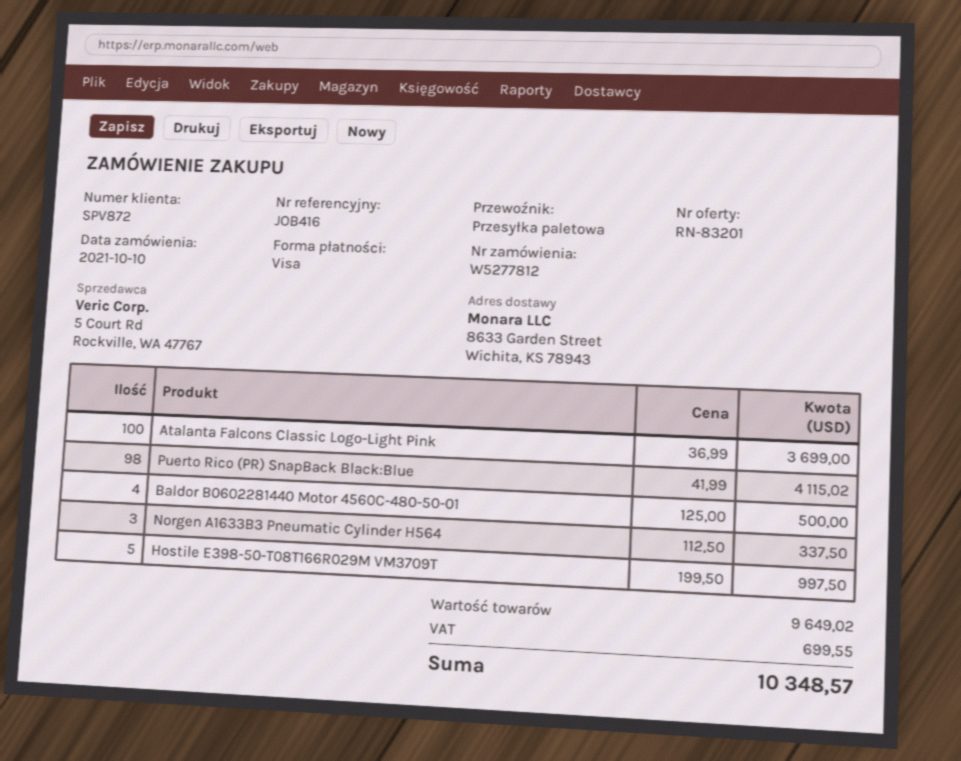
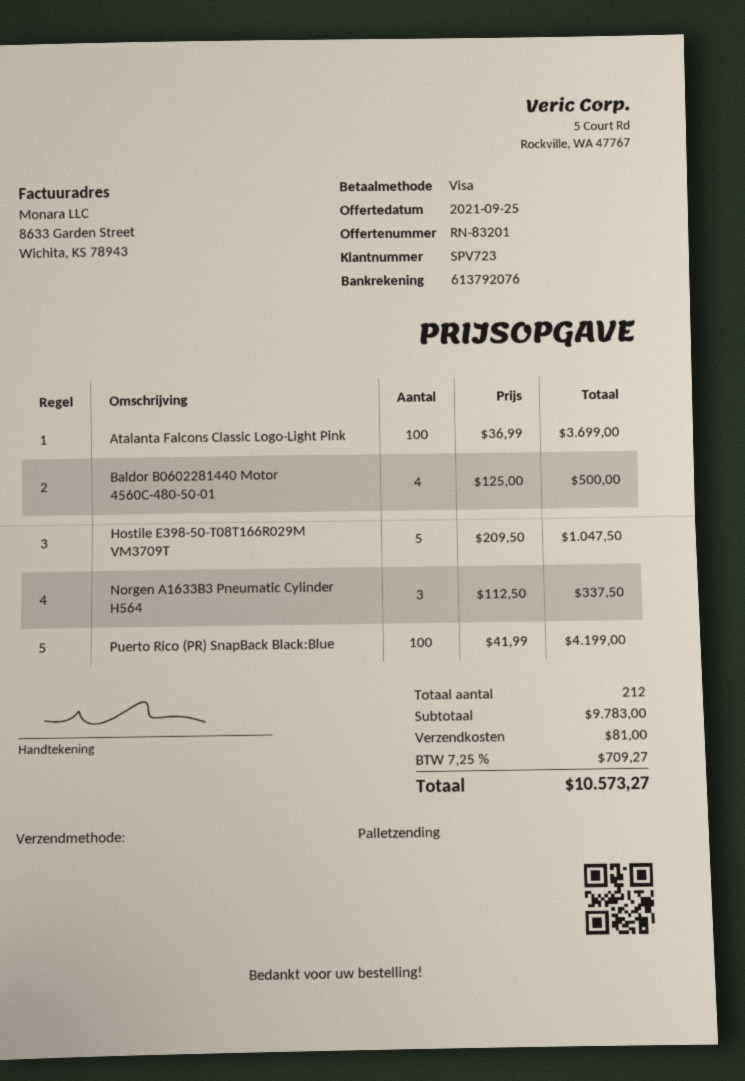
customer number: SPV872 -> SPV723
Puerto Rico (PR) SnapBack Black:Blue: 98 x 41.99 = 4115.02 -> 100 x 41.99 = 4199.00
Hostile E398-50-T08T166R029M VM3709T: 5 x 199.50 = 997.50 -> 5 x 209.50 = 1047.50
subtotal: 9649.02 -> 9783.00
shipping: none -> 81.00
tax: 699.55 -> 709.27
total: 10348.57 -> 10573.27

